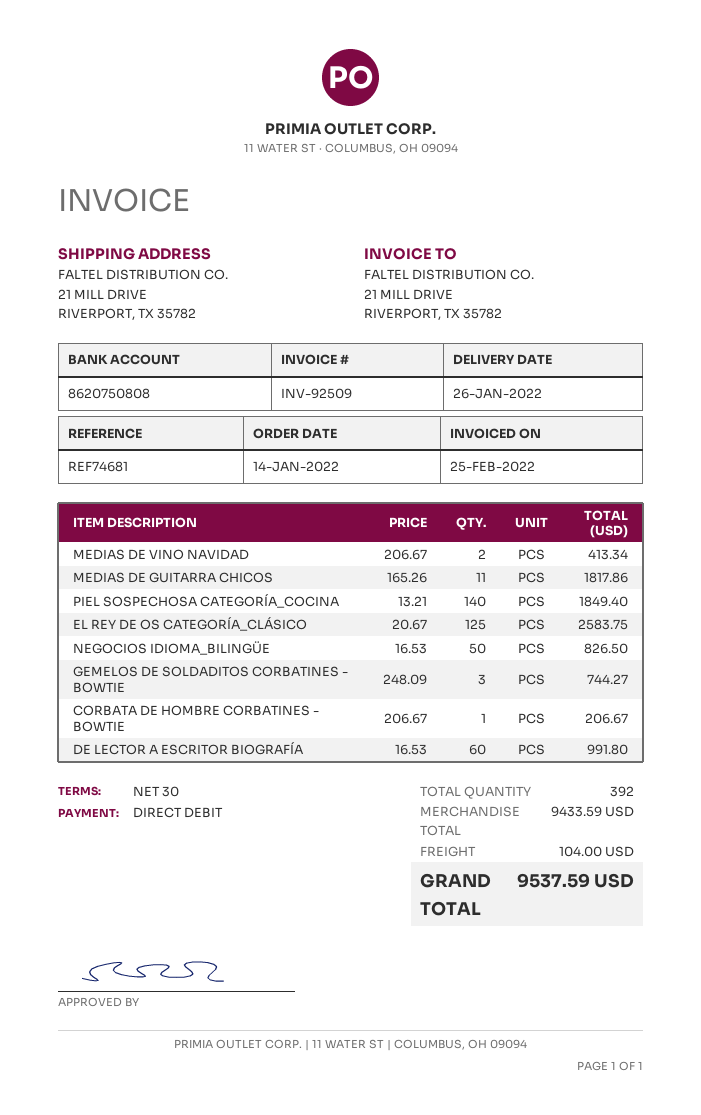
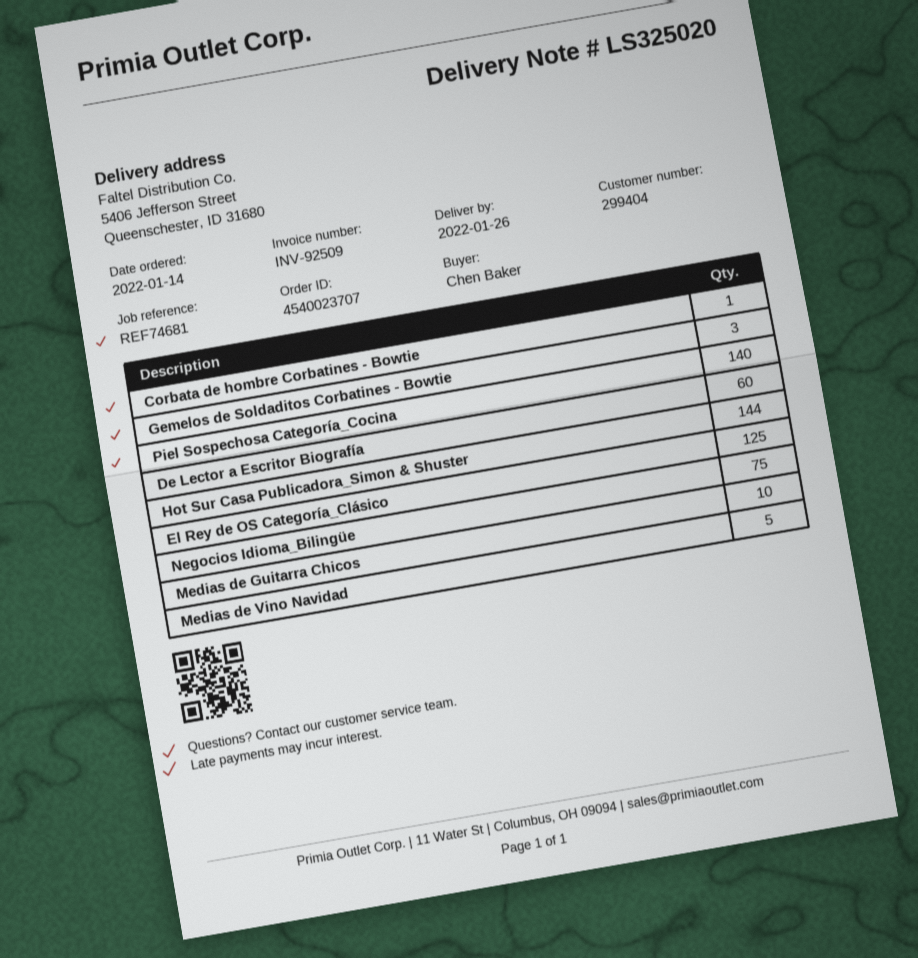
ship to: 21 MILL DRIVE, RIVERPORT, TX 35782 -> 5406 Jefferson Street, Queenschester, ID 31680
MEDIAS DE VINO NAVIDAD: 2 -> 5
MEDIAS DE GUITARRA CHICOS: 11 -> 10
NEGOCIOS IDIOMA_BILINGÜE: 50 -> 75
Hot Sur Casa Publicadora_Simon & Shuster: none -> 144

